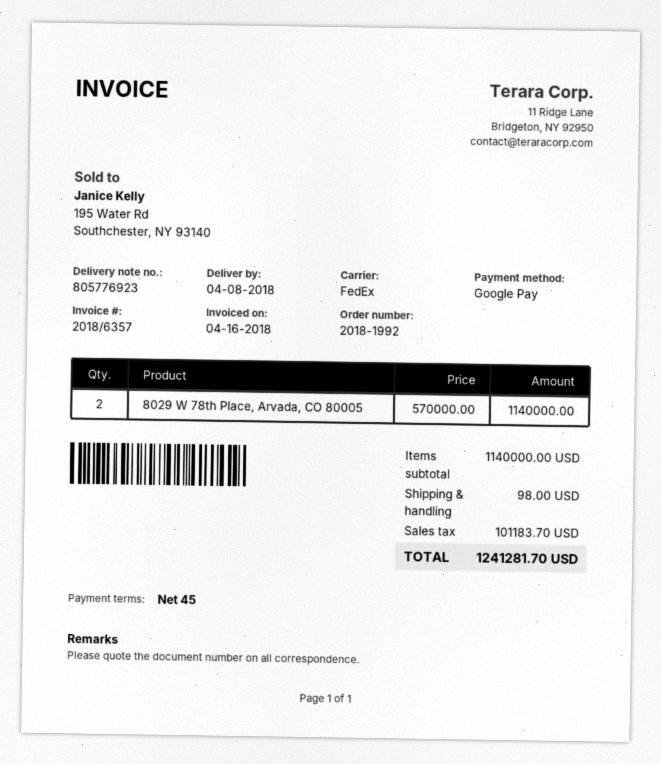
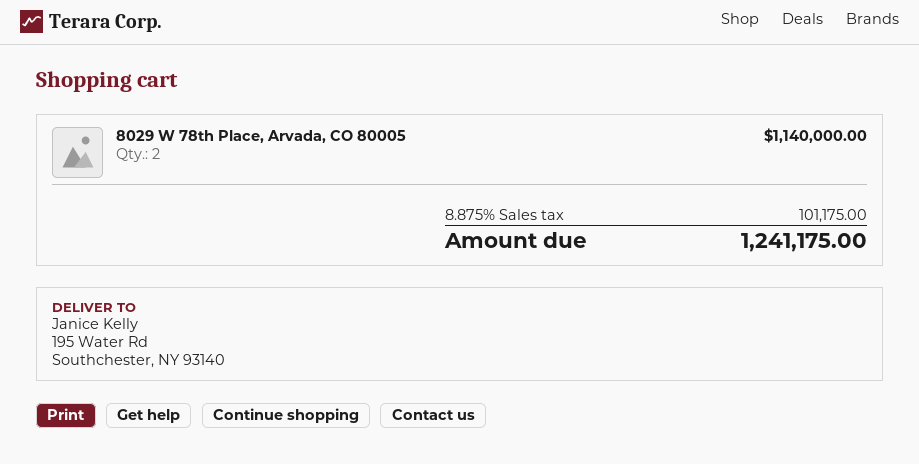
shipping: 98.00 -> none
tax: 101183.70 -> 101175.00
total: 1241281.70 -> 1241175.00

